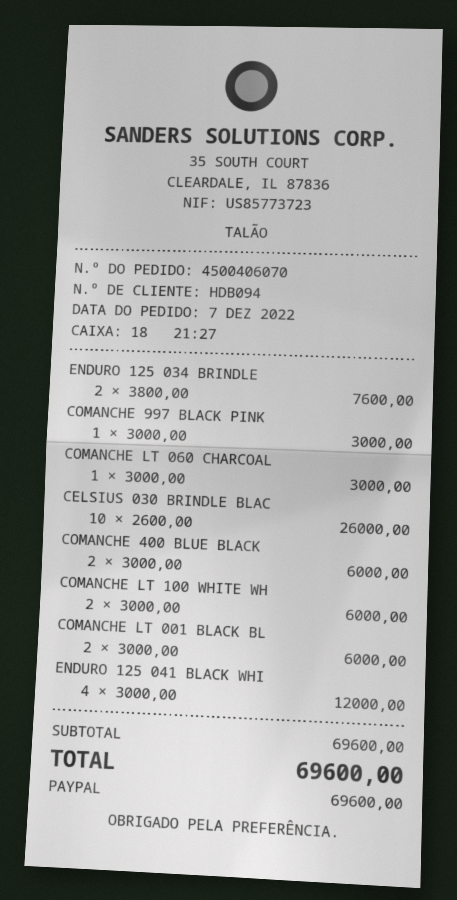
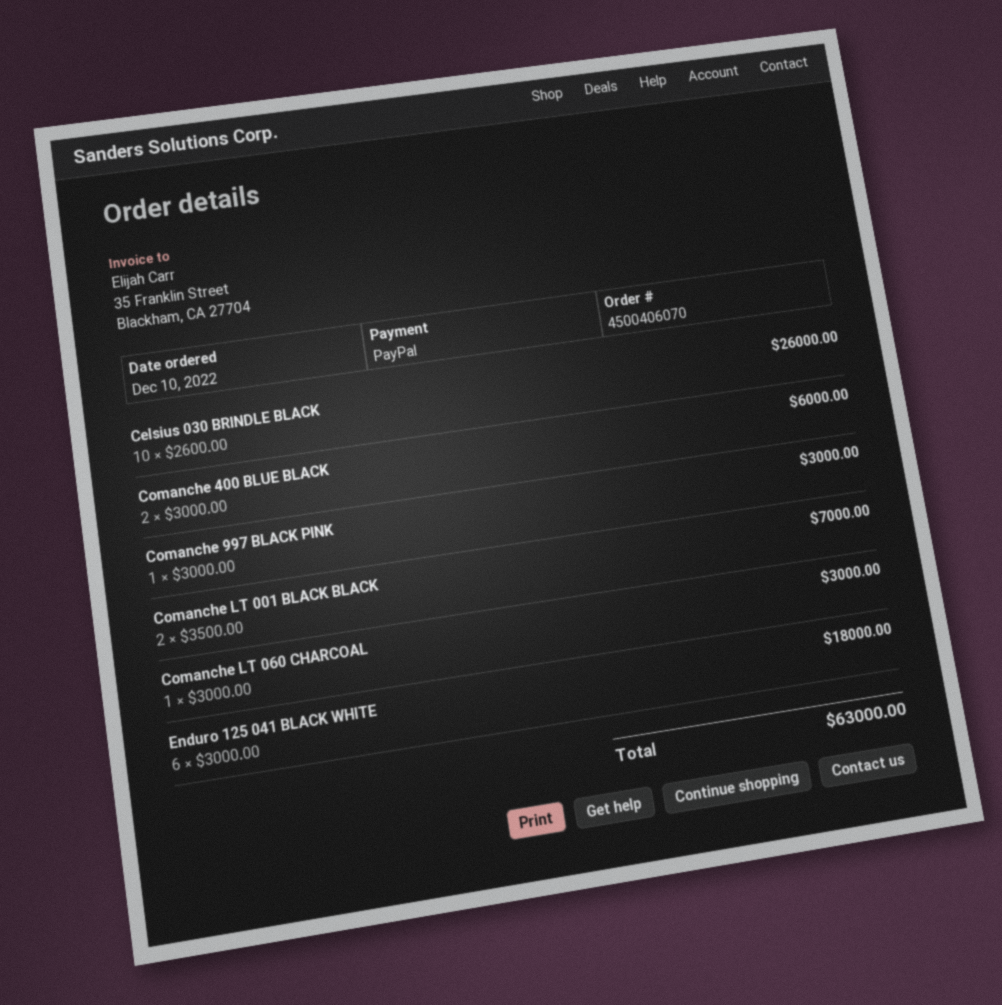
order date: 2022-12-07 -> 2022-12-10
ENDURO 125 034 BRINDLE: 2 x 3800.00 = 7600.00 -> none
COMANCHE LT 100 WHITE WH: 2 x 3000.00 = 6000.00 -> none
COMANCHE LT 001 BLACK BL: 2 x 3000.00 = 6000.00 -> 2 x 3500.00 = 7000.00
ENDURO 125 041 BLACK WHI: 4 x 3000.00 = 12000.00 -> 6 x 3000.00 = 18000.00
total: 69600.00 -> 63000.00

